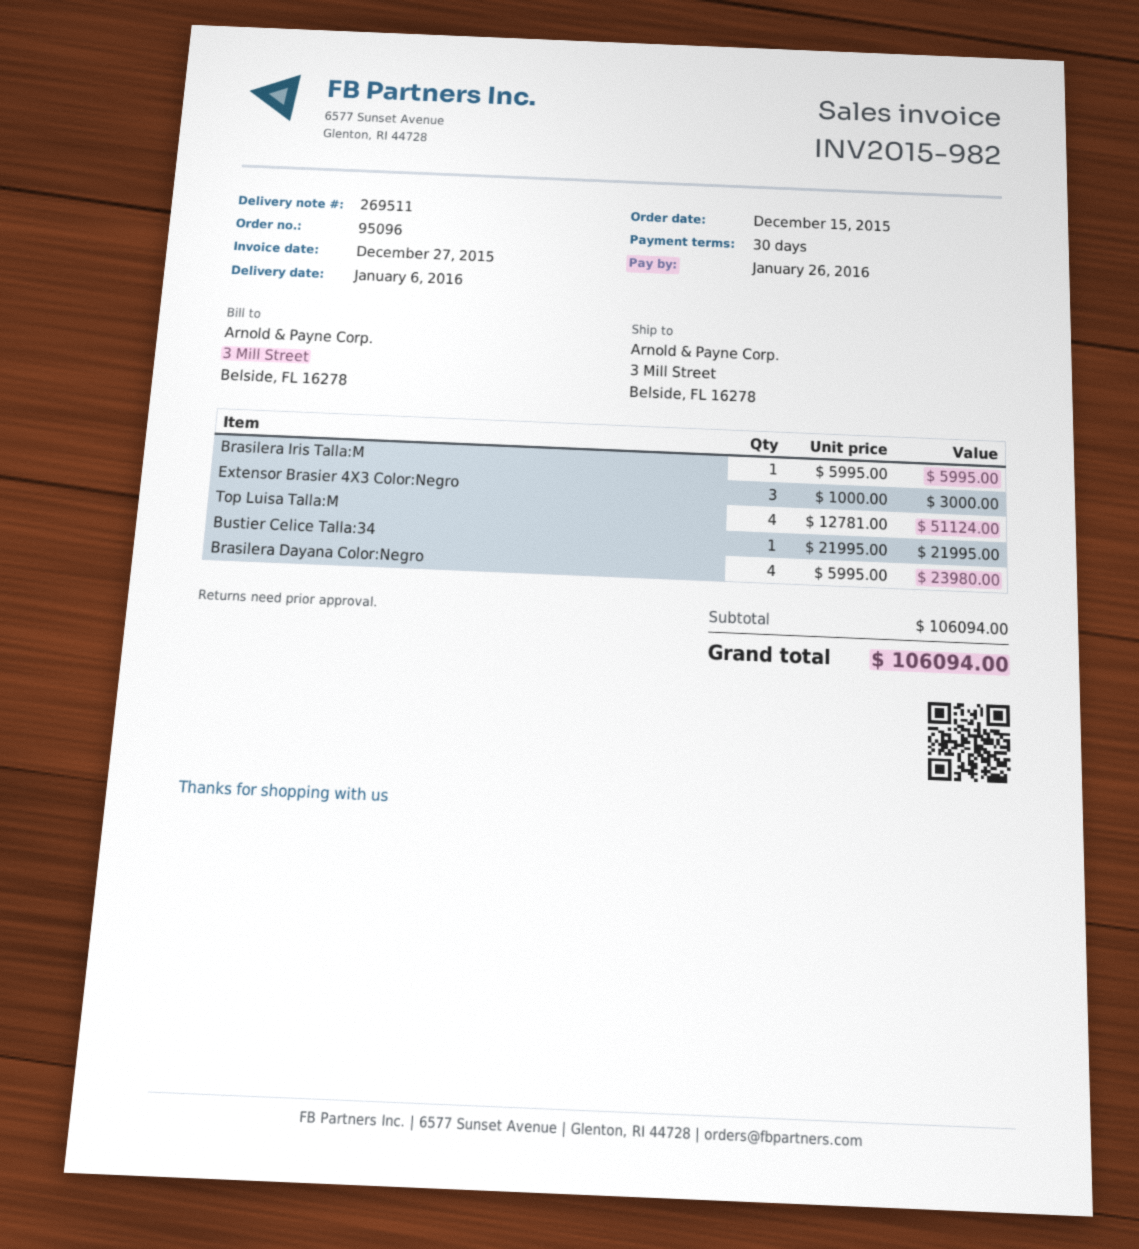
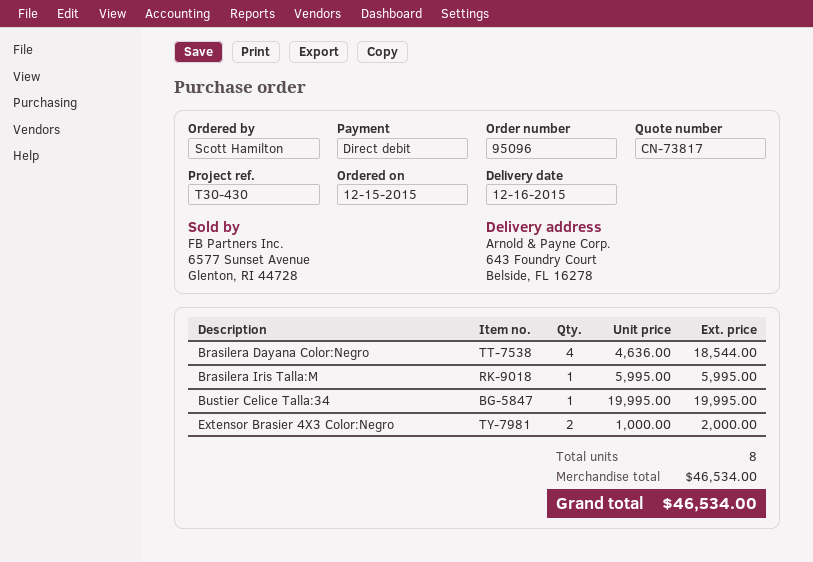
delivery date: 2016-01-06 -> 2015-12-16
ship to: 3 Mill Street, Belside, FL 16278 -> 643 Foundry Court, Belside, FL 16278
Extensor Brasier 4X3 Color:Negro: 3 x 1000.00 = 3000.00 -> 2 x 1000.00 = 2000.00
Top Luisa Talla:M: 4 x 12781.00 = 51124.00 -> none
Bustier Celice Talla:34: 1 x 21995.00 = 21995.00 -> 1 x 19995.00 = 19995.00
Brasilera Dayana Color:Negro: 4 x 5995.00 = 23980.00 -> 4 x 4636.00 = 18544.00
subtotal: 106094.00 -> 46534.00
total: 106094.00 -> 46534.00

